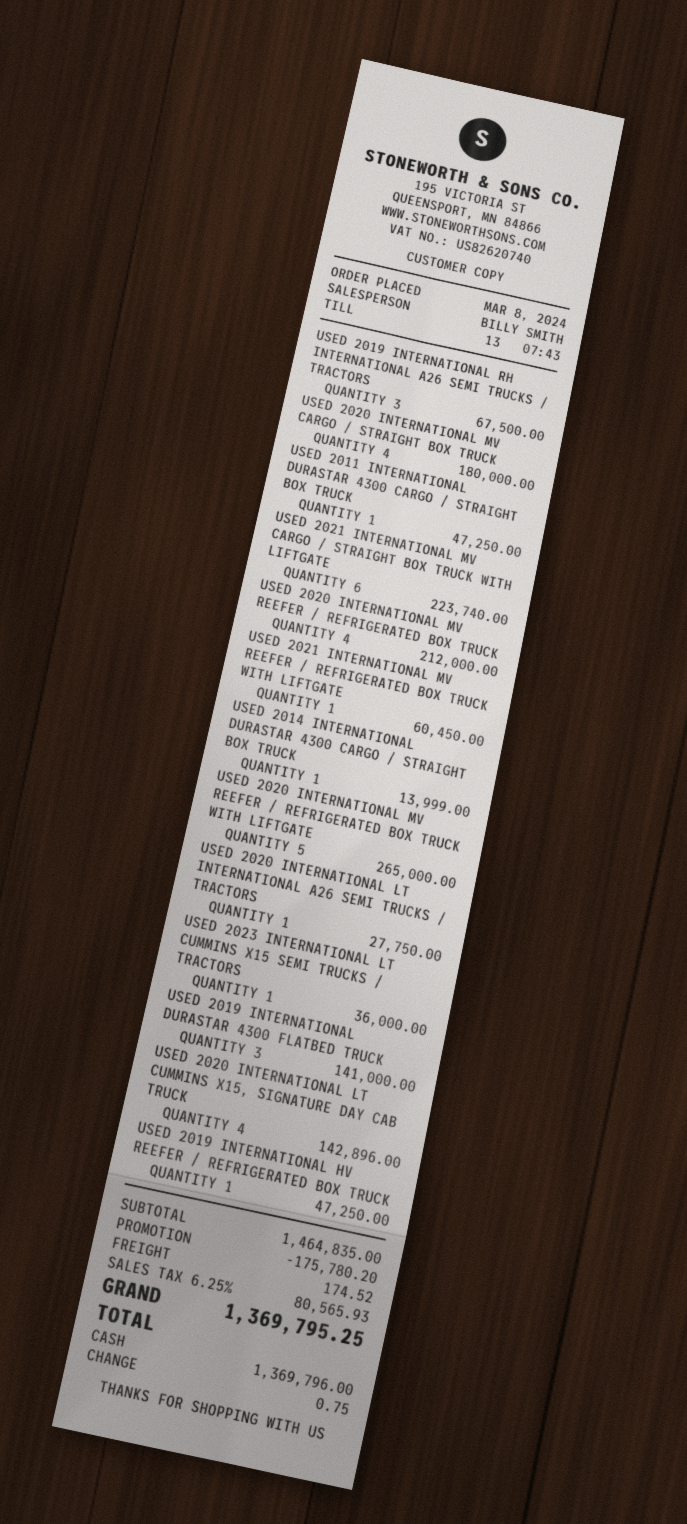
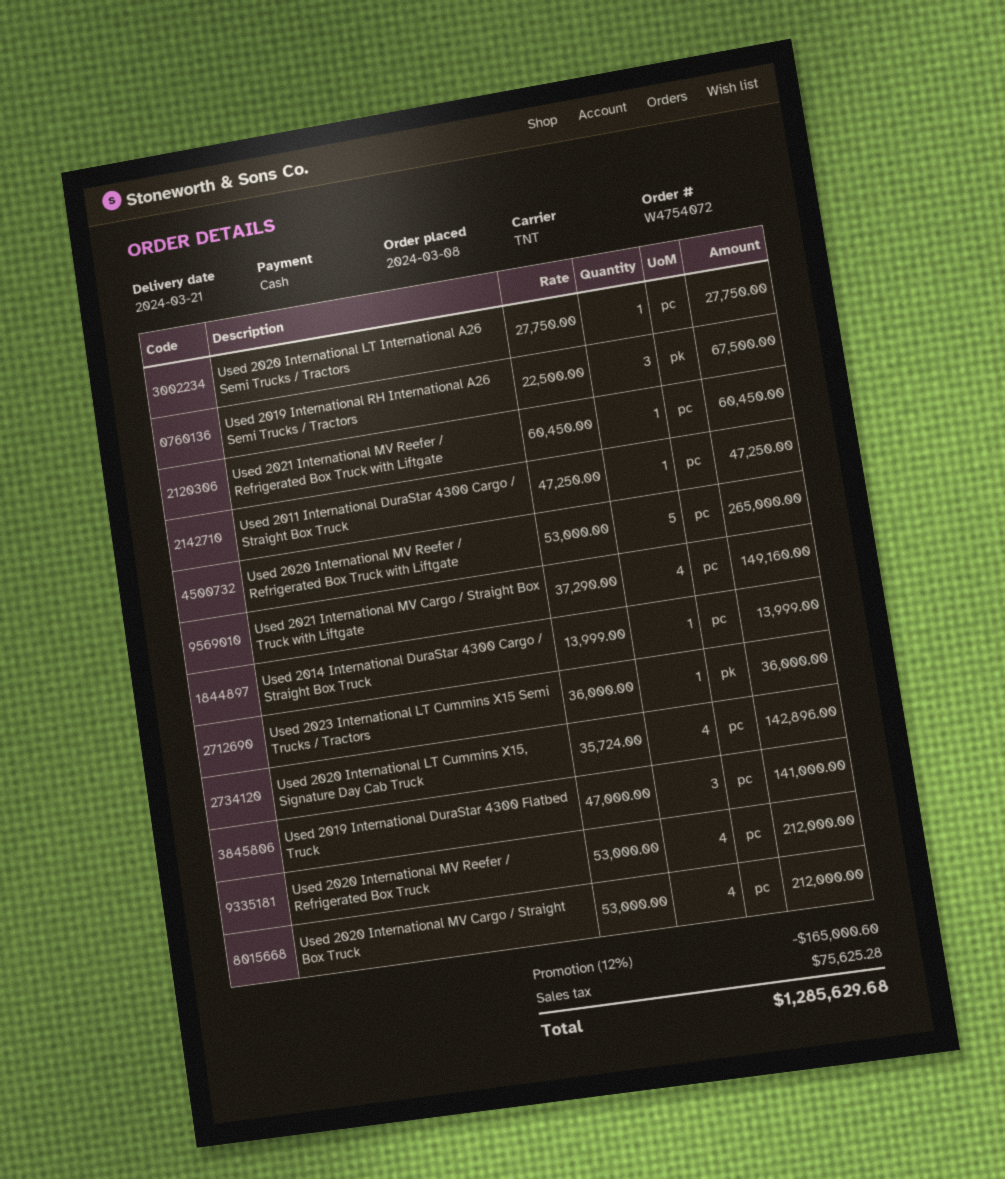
USED 2020 INTERNATIONAL MV CARGO / STRAIGHT BOX TRUCK: 4 for 180000.00 -> 4 for 212000.00
USED 2021 INTERNATIONAL MV CARGO / STRAIGHT BOX TRUCK WITH LIFTGATE: 6 for 223740.00 -> 4 for 149160.00
USED 2019 INTERNATIONAL HV REEFER / REFRIGERATED BOX TRUCK: 1 for 47250.00 -> none
discount: 175780.20 -> 165000.60
shipping: 174.52 -> none
tax: 80565.93 -> 75625.28
total: 1369795.25 -> 1285629.68

